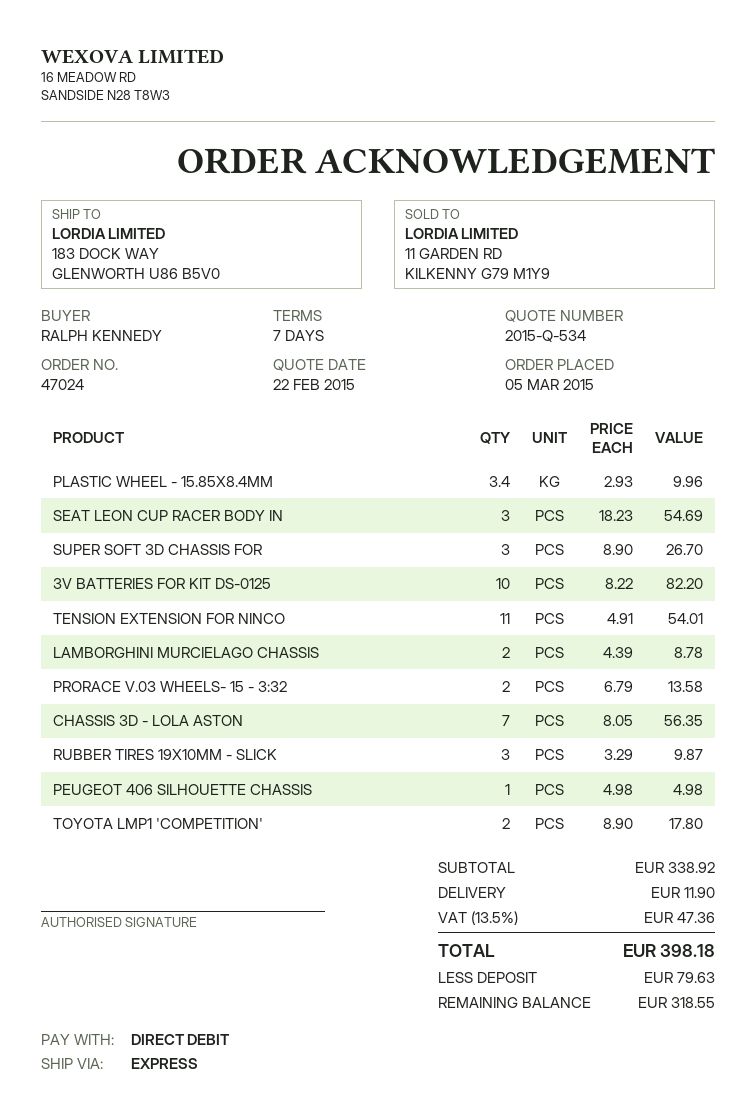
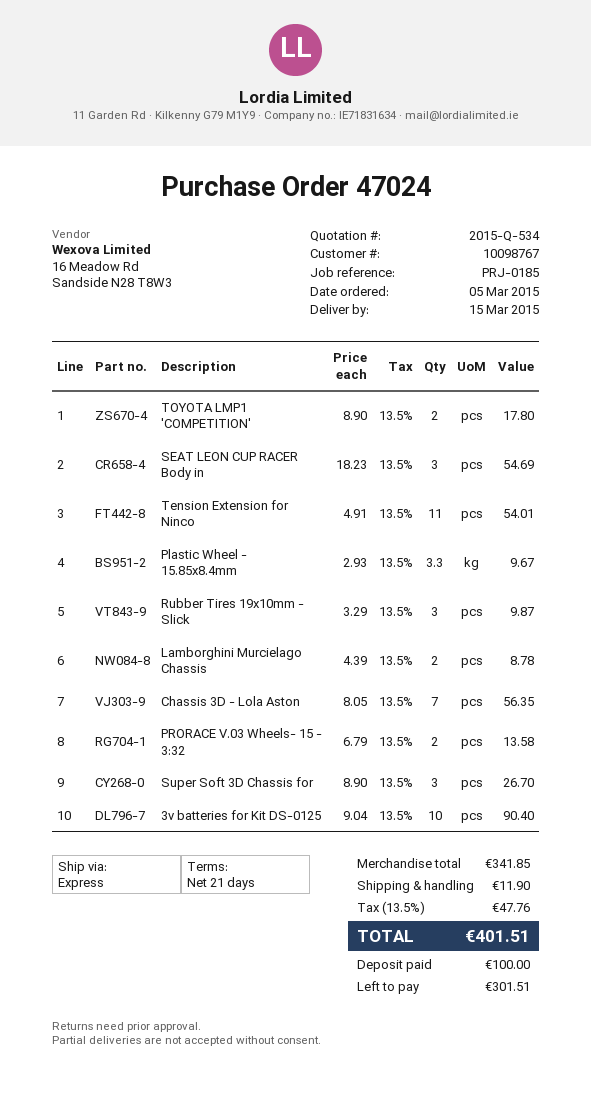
payment terms: 7 days -> 21 days
PLASTIC WHEEL - 15.85X8.4MM: 3.4 x 2.93 = 9.96 -> 3.3 x 2.93 = 9.67
3V BATTERIES FOR KIT DS-0125: 10 x 8.22 = 82.20 -> 10 x 9.04 = 90.40
PEUGEOT 406 SILHOUETTE CHASSIS: 1 x 4.98 = 4.98 -> none
subtotal: 338.92 -> 341.85
tax: 13.5% = 47.36 -> 13.5% = 47.76
total: 398.18 -> 401.51
deposit: 79.63 -> 100.00
balance: 318.55 -> 301.51

